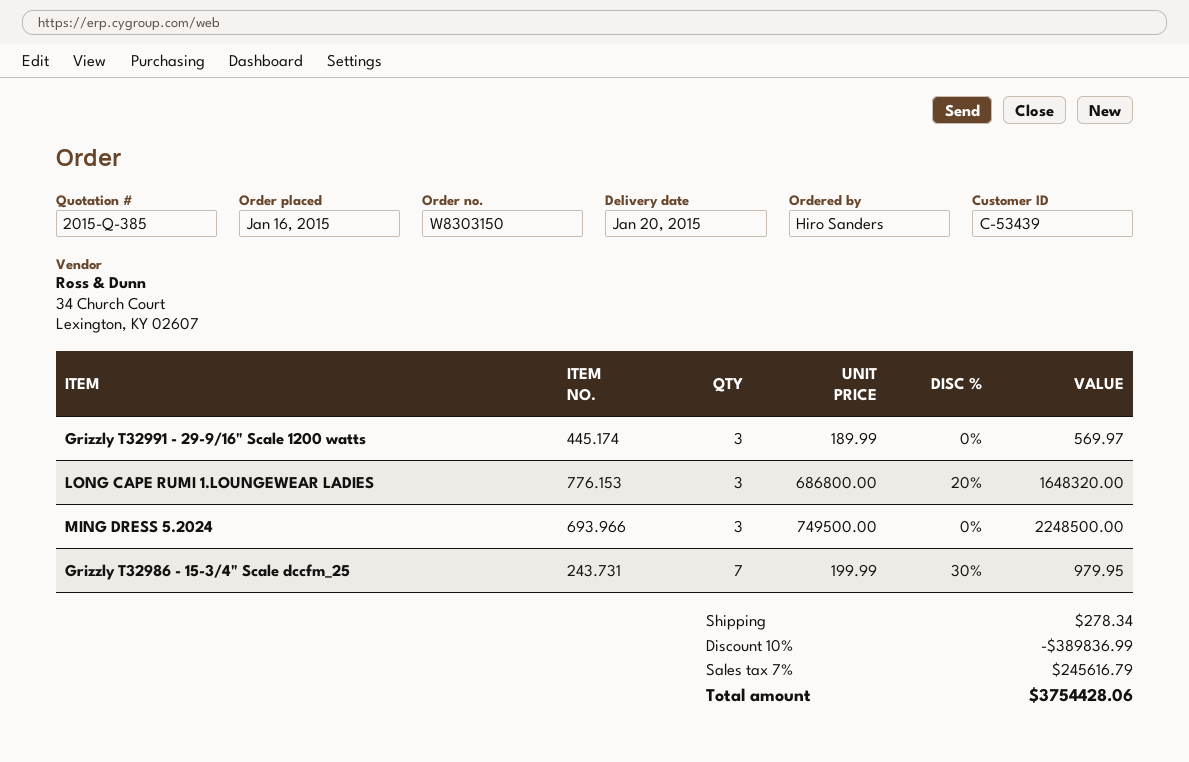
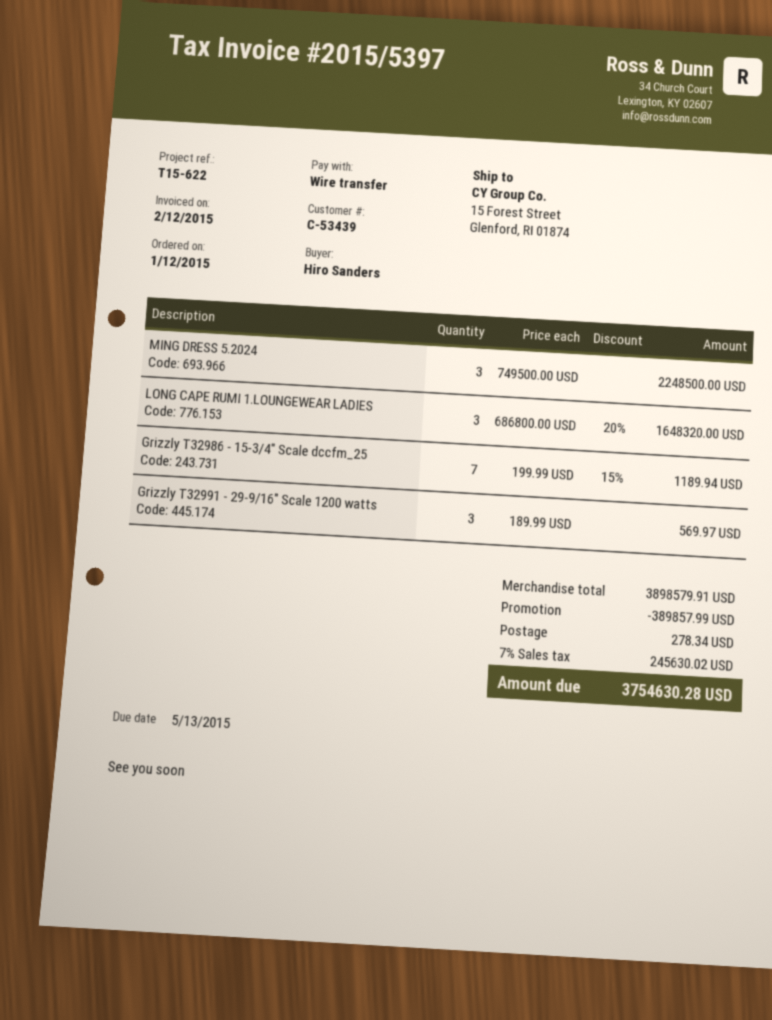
order date: 2015-01-16 -> 2015-01-12
Grizzly T32986 - 15-3/4" Scale dccfm_25: 7 x 199.99 - 30% = 979.95 -> 7 x 199.99 - 15% = 1189.94
discount: 389836.99 -> 389857.99
tax: 7% = 245616.79 -> 7% = 245630.02
total: 3754428.06 -> 3754630.28

